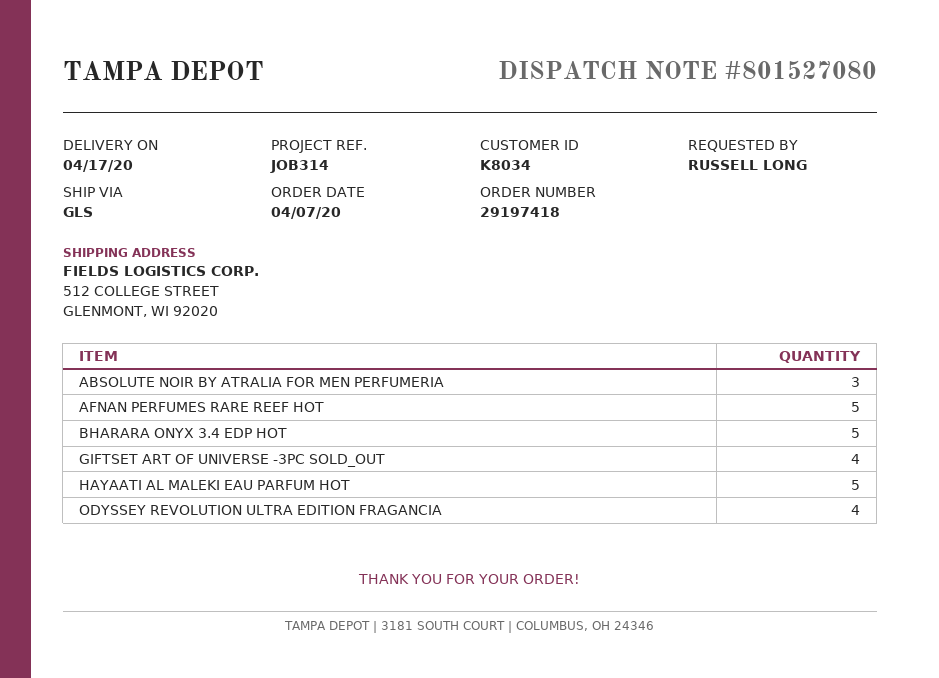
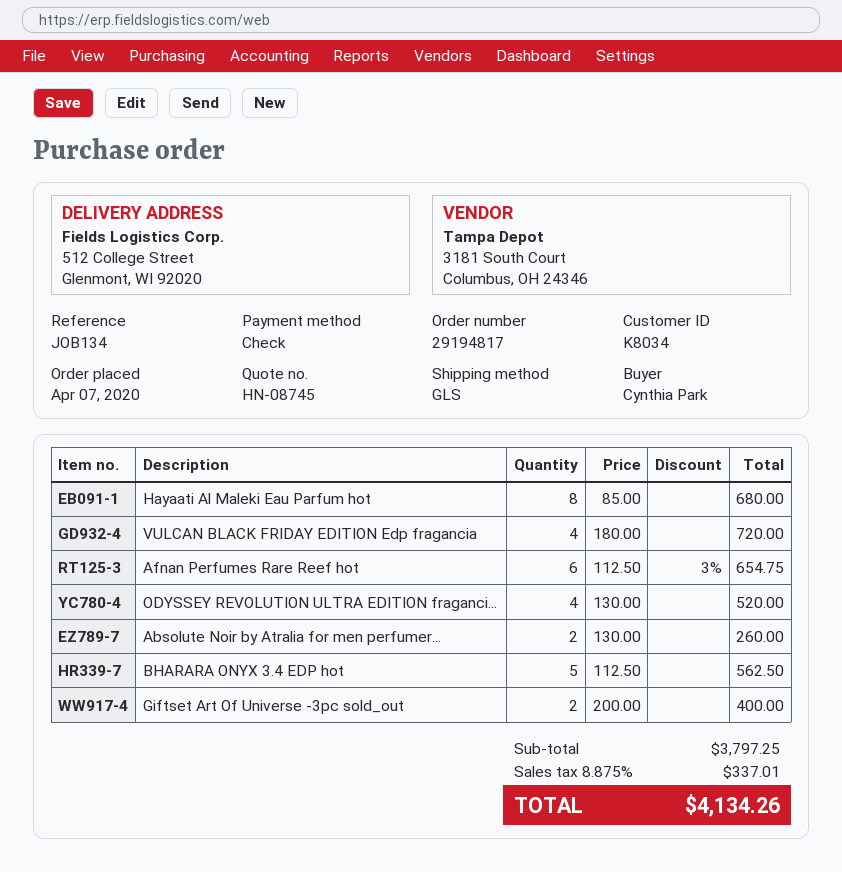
order number: 29197418 -> 29194817
reference: JOB314 -> JOB134
ordered by: RUSSELL LONG -> Cynthia Park
ABSOLUTE NOIR BY ATRALIA FOR MEN PERFUMERIA: 3 -> 2
AFNAN PERFUMES RARE REEF HOT: 5 -> 6
GIFTSET ART OF UNIVERSE -3PC SOLD_OUT: 4 -> 2
HAYAATI AL MALEKI EAU PARFUM HOT: 5 -> 8
VULCAN BLACK FRIDAY EDITION Edp fragancia: none -> 4

